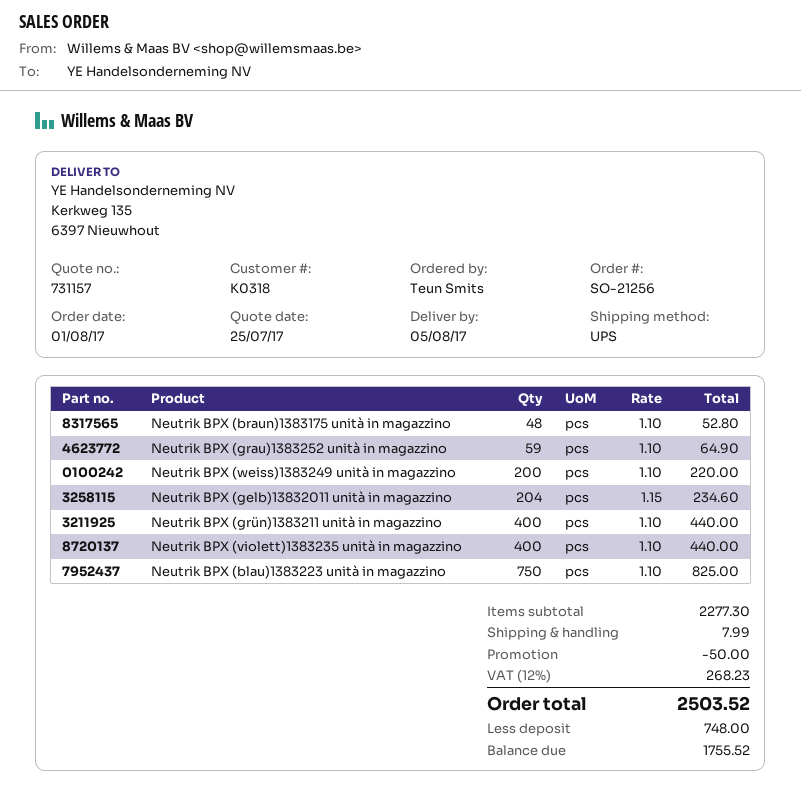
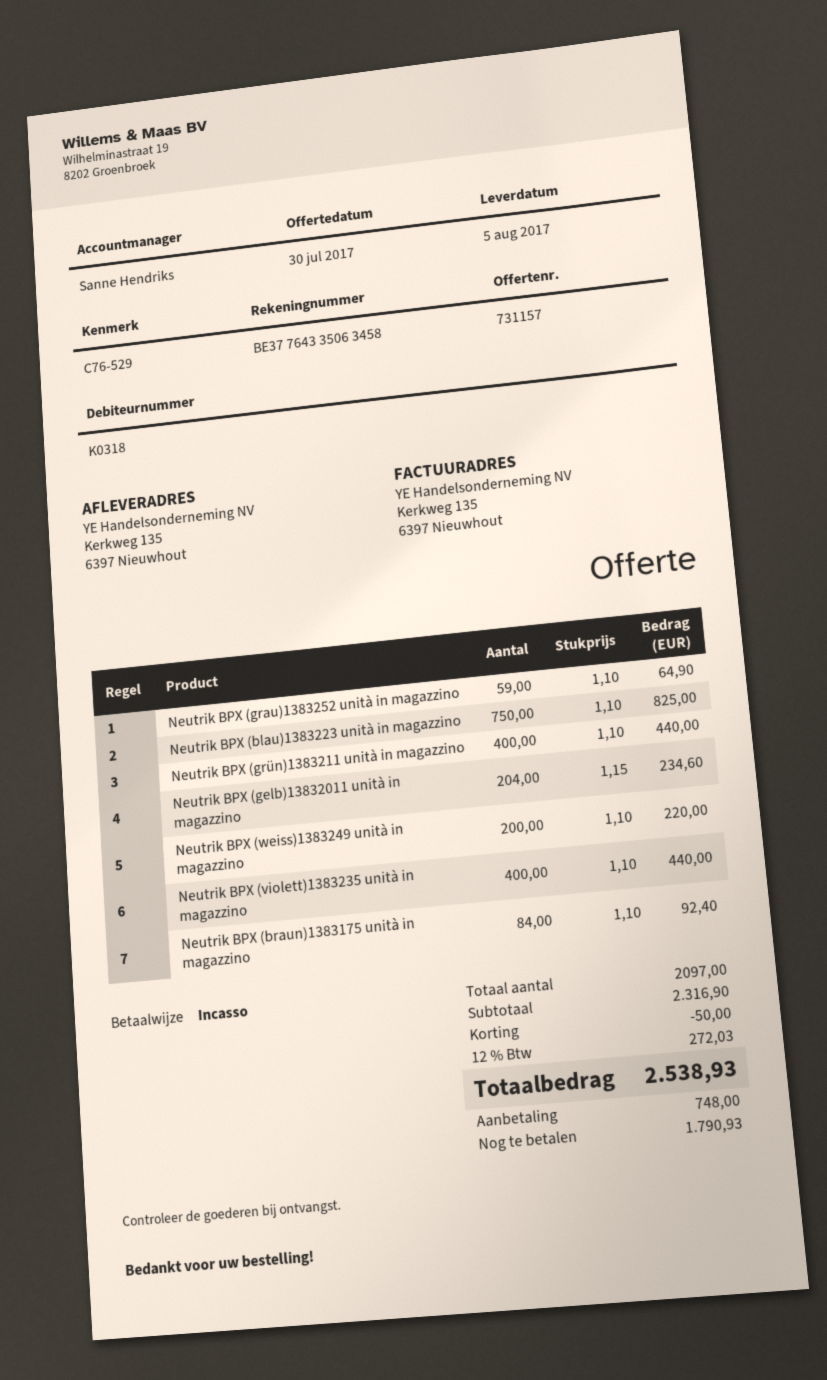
quote date: 2017-07-25 -> 2017-07-30
Neutrik BPX (braun)1383175 unità in magazzino: 48 x 1.10 = 52.80 -> 84 x 1.10 = 92.40
subtotal: 2277.30 -> 2316.90
shipping: 7.99 -> none
tax: 12% = 268.23 -> 12% = 272.03
total: 2503.52 -> 2538.93
balance: 1755.52 -> 1790.93

